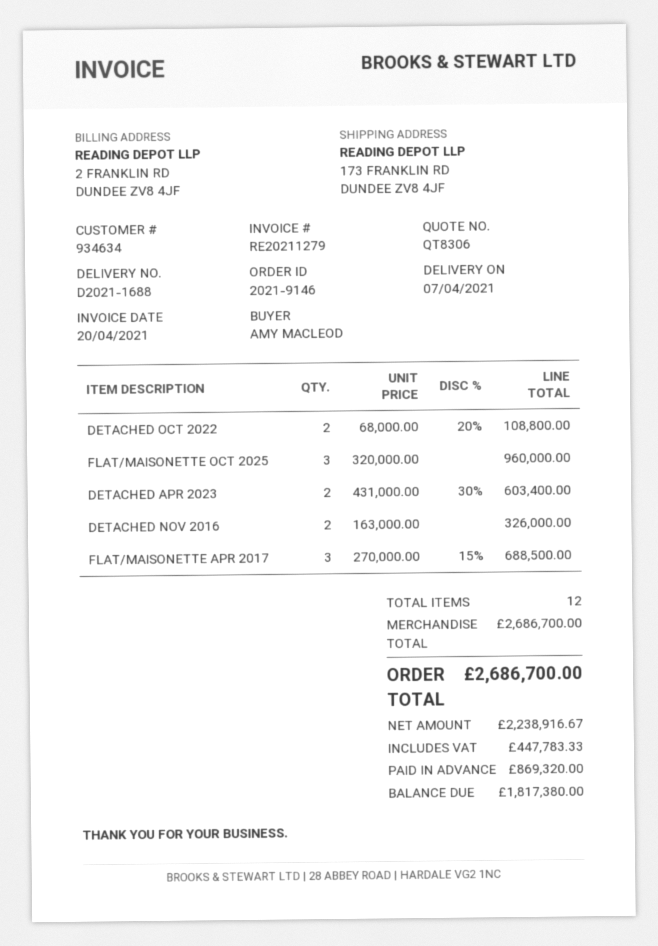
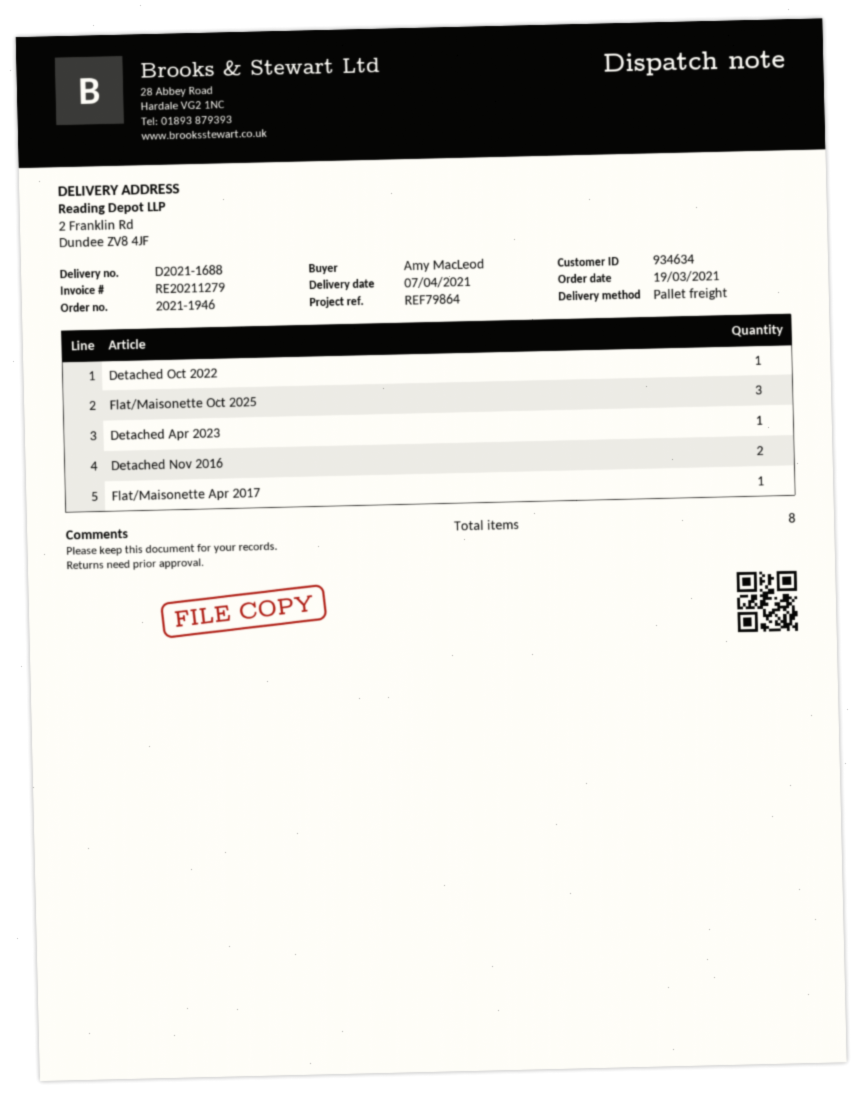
order number: 2021-9146 -> 2021-1946
ship to: 173 FRANKLIN RD, DUNDEE ZV8 4JF -> 2 Franklin Rd, Dundee ZV8 4JF
DETACHED OCT 2022: 2 -> 1
DETACHED APR 2023: 2 -> 1
FLAT/MAISONETTE APR 2017: 3 -> 1
total quantity: 12 -> 8

